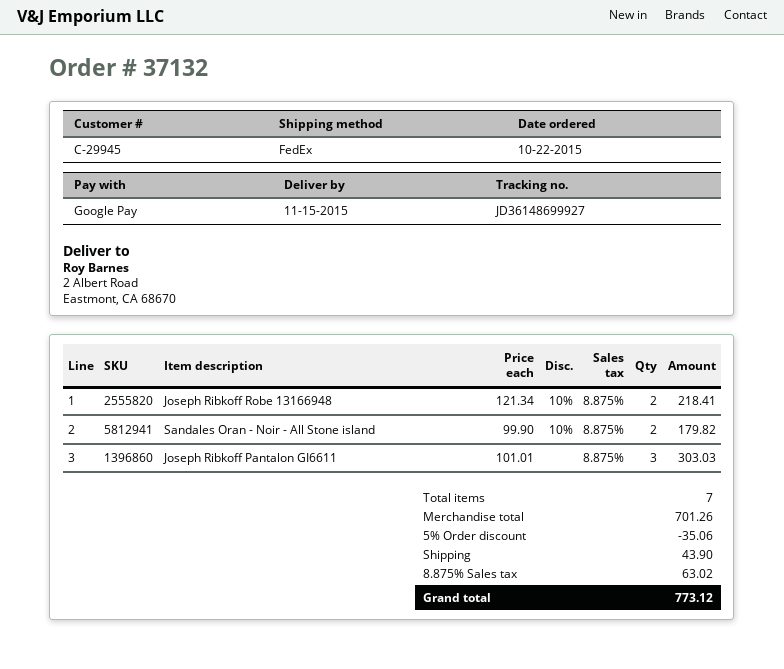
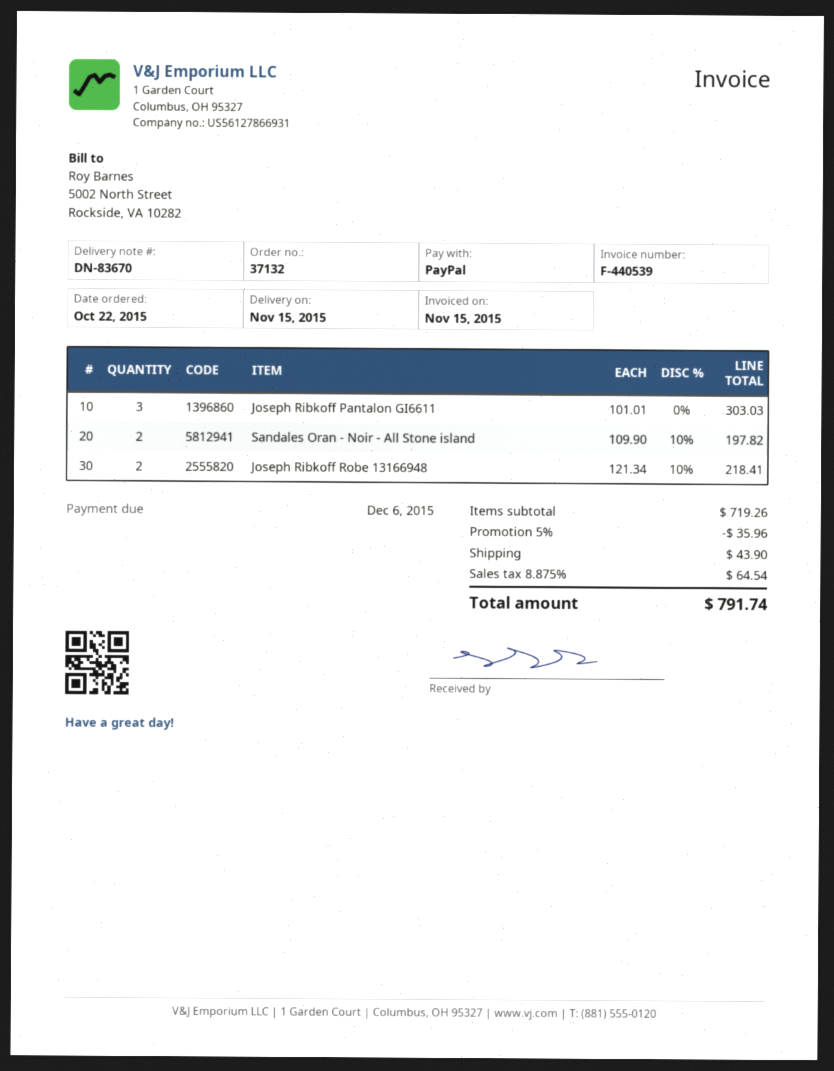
payment method: Google Pay -> PayPal
Sandales Oran - Noir - All Stone island: 2 x 99.90 - 10% = 179.82 -> 2 x 109.90 - 10% = 197.82
subtotal: 701.26 -> 719.26
discount: 5% = 35.06 -> 5% = 35.96
tax: 8.875% = 63.02 -> 8.875% = 64.54
total: 773.12 -> 791.74

